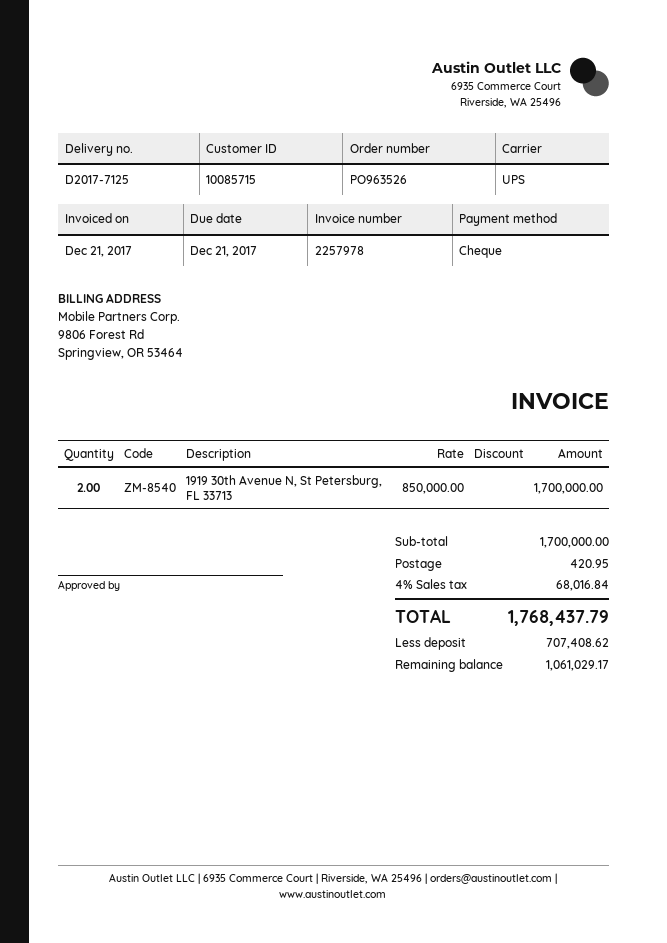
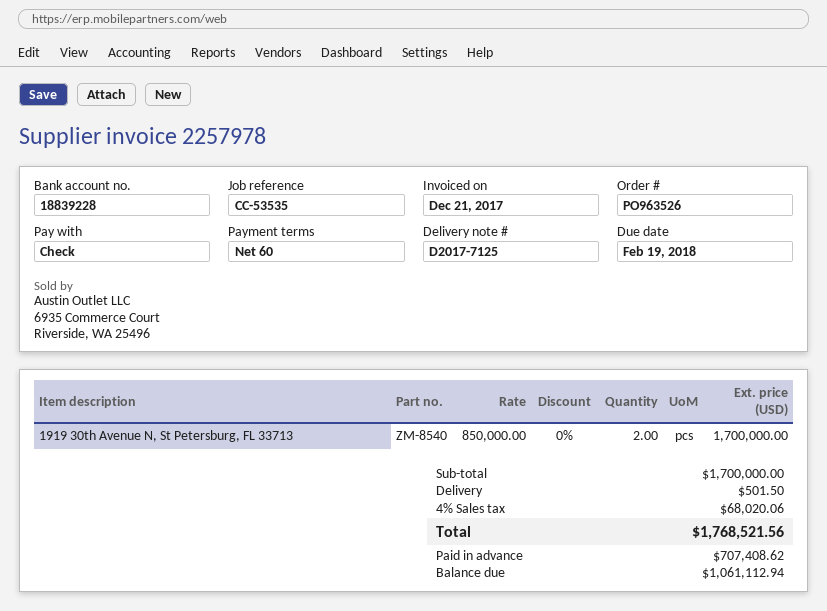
due date: 2017-12-21 -> 2018-02-19
shipping: 420.95 -> 501.50
tax: 4% = 68016.84 -> 4% = 68020.06
total: 1768437.79 -> 1768521.56
balance: 1061029.17 -> 1061112.94

